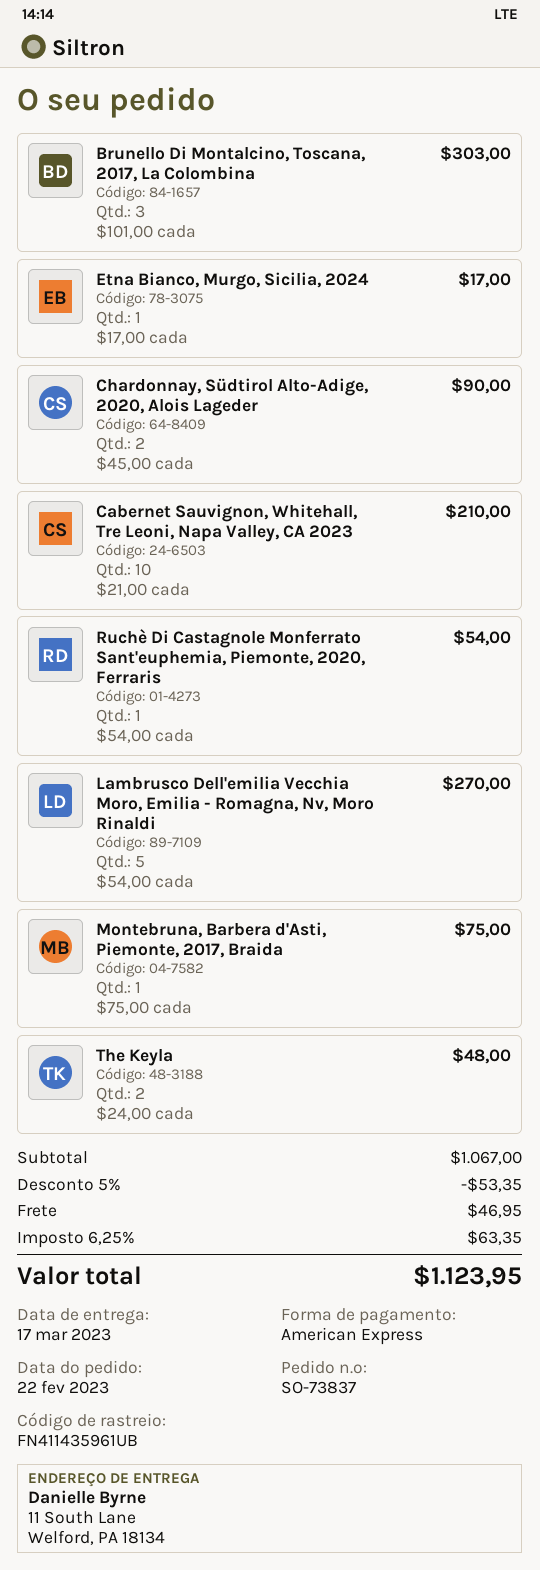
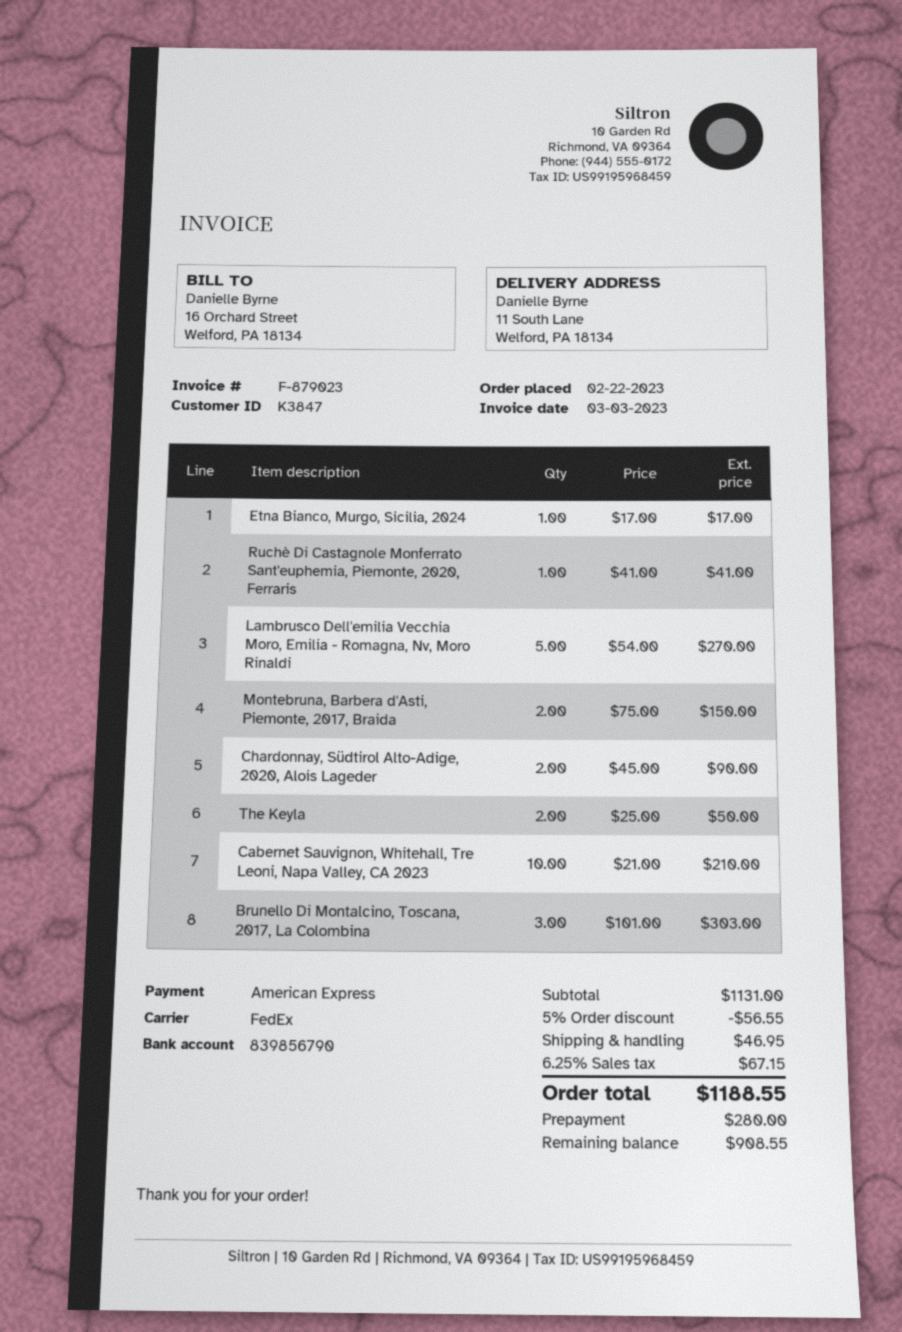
Ruchè Di Castagnole Monferrato Sant'euphemia, Piemonte, 2020, Ferraris: 1 x 54.00 = 54.00 -> 1 x 41.00 = 41.00
Montebruna, Barbera d'Asti, Piemonte, 2017, Braida: 1 x 75.00 = 75.00 -> 2 x 75.00 = 150.00
The Keyla: 2 x 24.00 = 48.00 -> 2 x 25.00 = 50.00
subtotal: 1067.00 -> 1131.00
discount: 5% = 53.35 -> 5% = 56.55
tax: 6.25% = 63.35 -> 6.25% = 67.15
total: 1123.95 -> 1188.55

